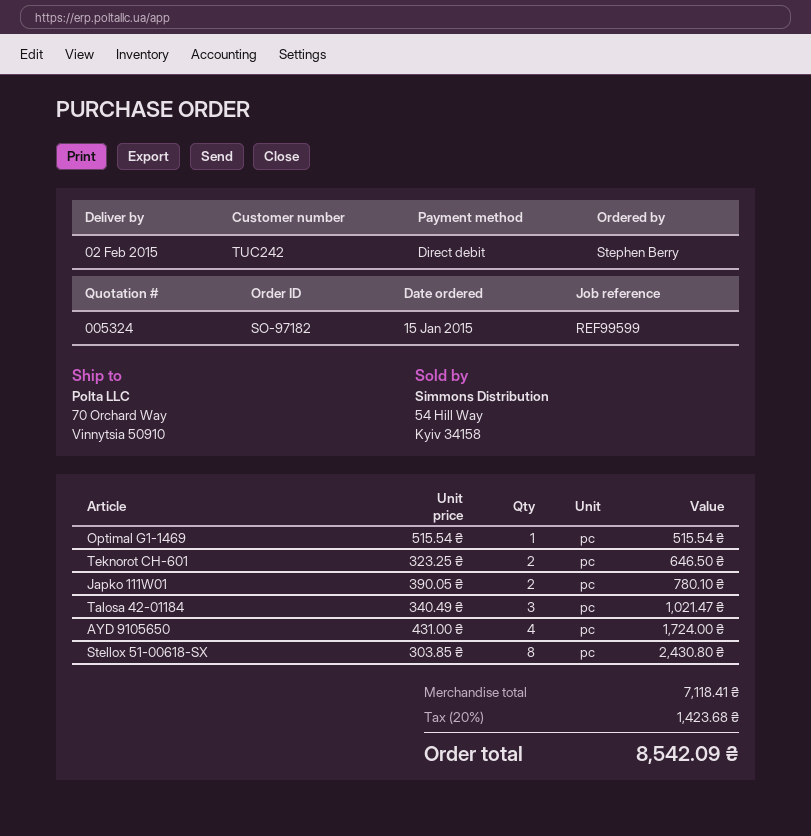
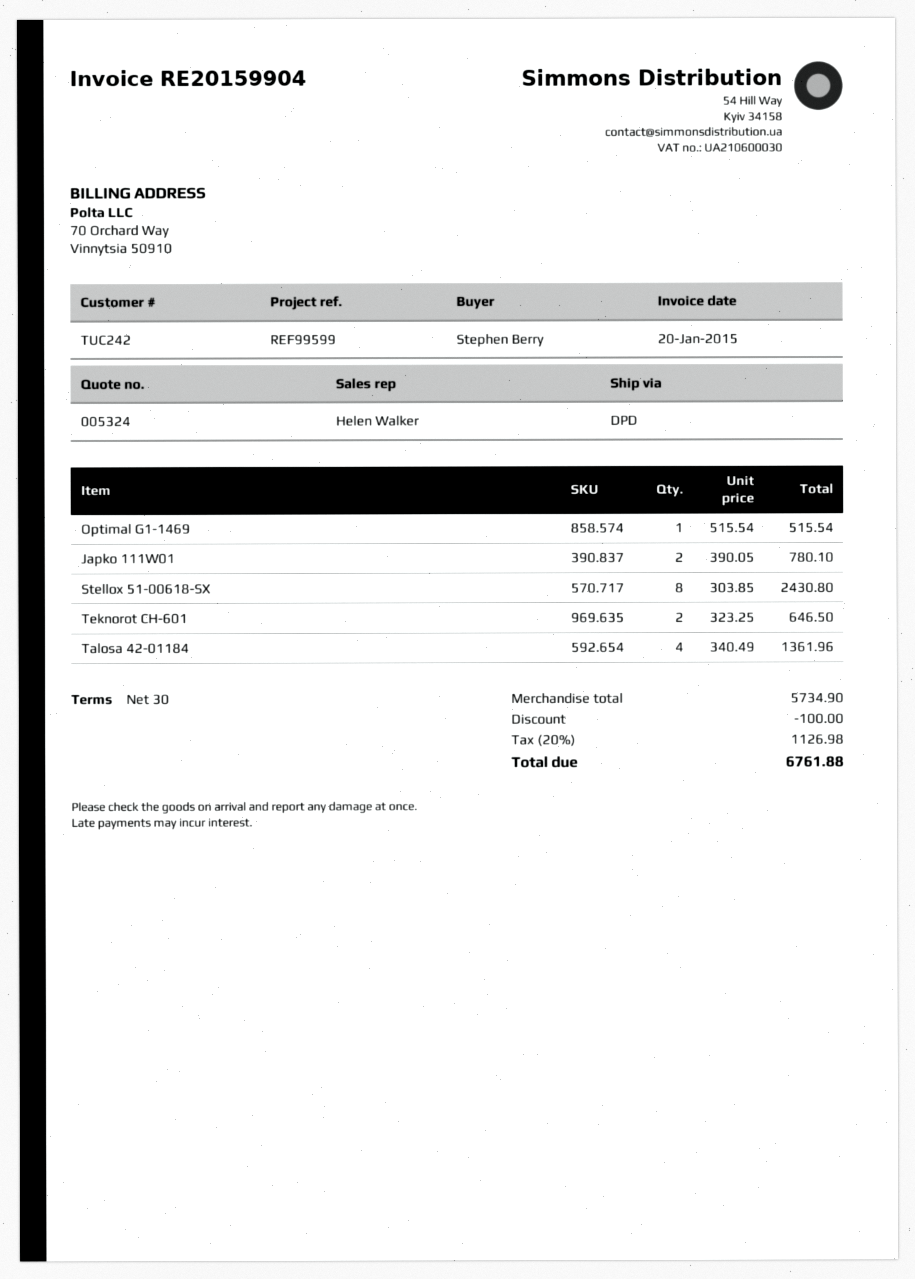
Talosa 42-01184: 3 x 340.49 = 1021.47 -> 4 x 340.49 = 1361.96
AYD 9105650: 4 x 431.00 = 1724.00 -> none
subtotal: 7118.41 -> 5734.90
discount: none -> 100.00
tax: 20% = 1423.68 -> 20% = 1126.98
total: 8542.09 -> 6761.88

